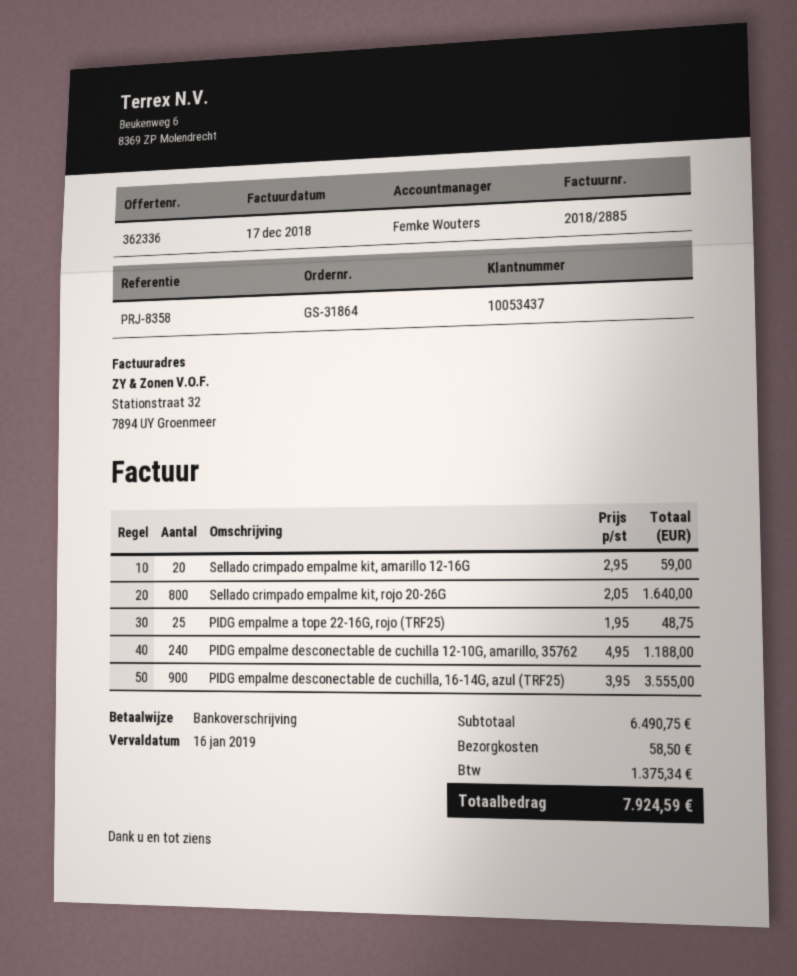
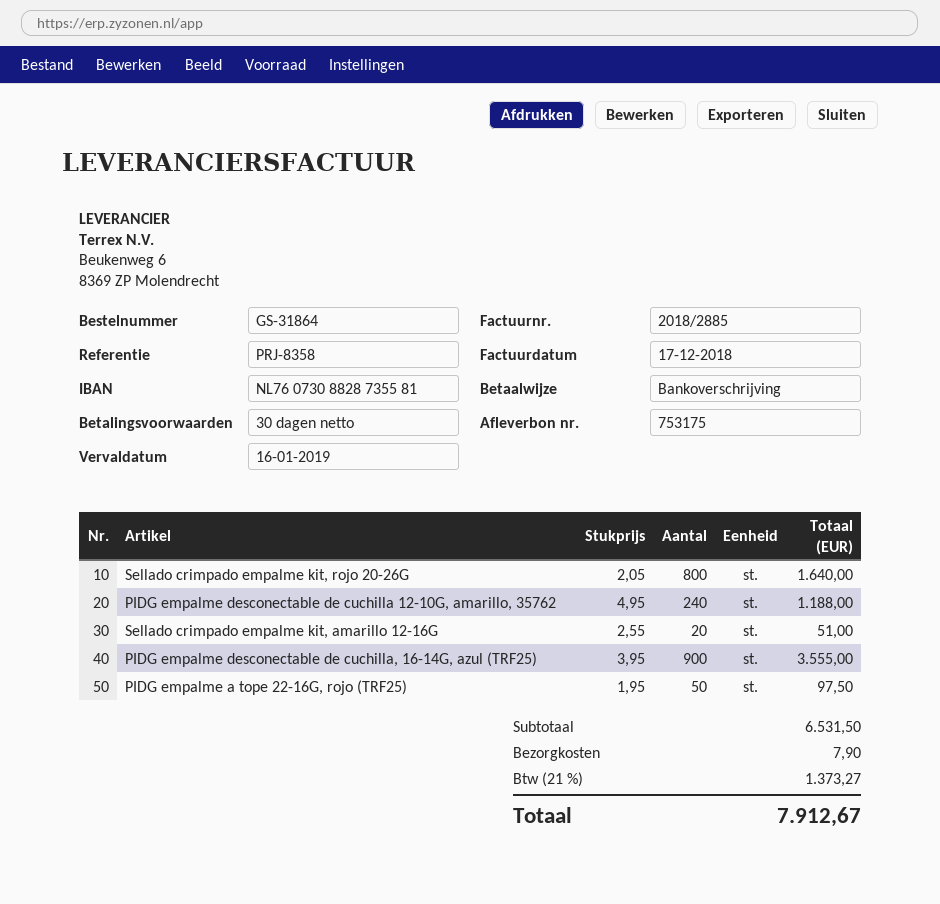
Sellado crimpado empalme kit, amarillo 12-16G: 20 x 2.95 = 59.00 -> 20 x 2.55 = 51.00
PIDG empalme a tope 22-16G, rojo (TRF25): 25 x 1.95 = 48.75 -> 50 x 1.95 = 97.50
subtotal: 6490.75 -> 6531.50
shipping: 58.50 -> 7.90
tax: 1375.34 -> 1373.27
total: 7924.59 -> 7912.67

